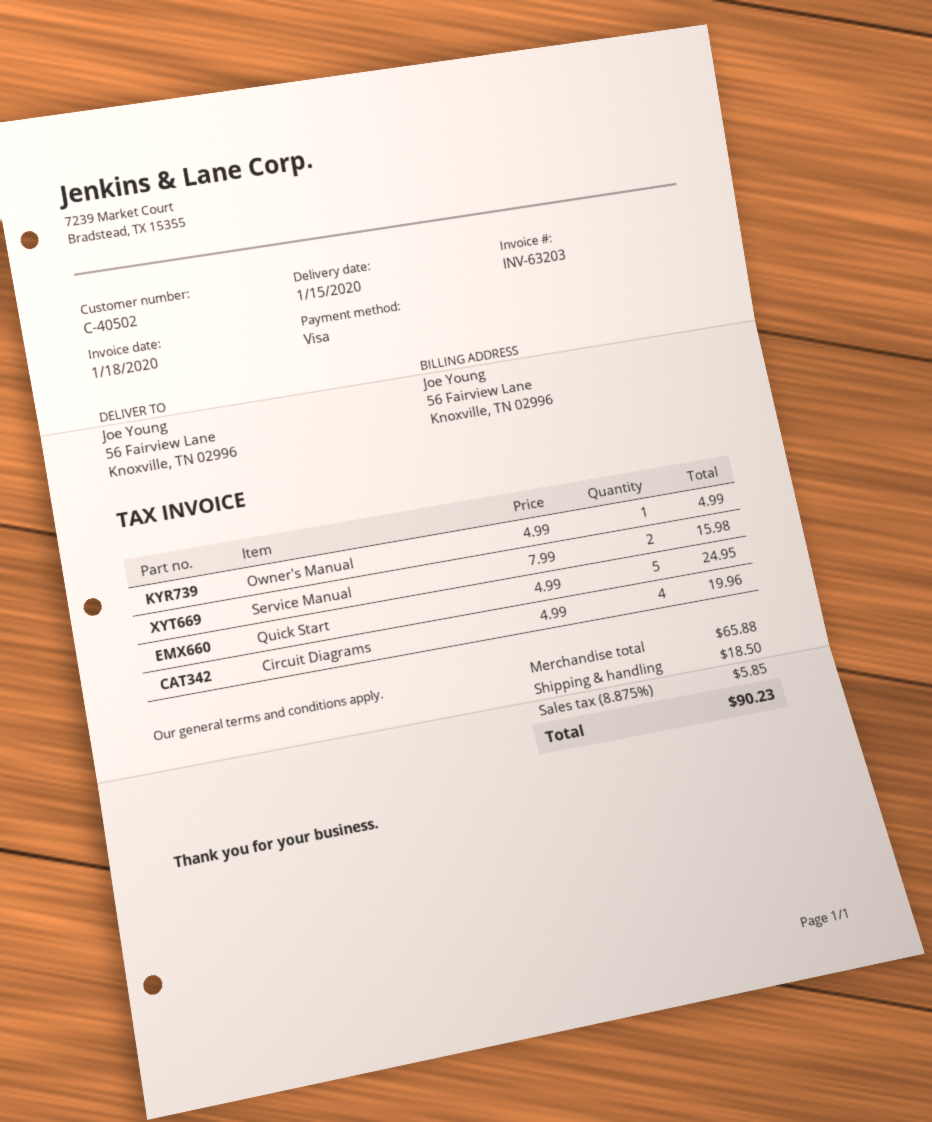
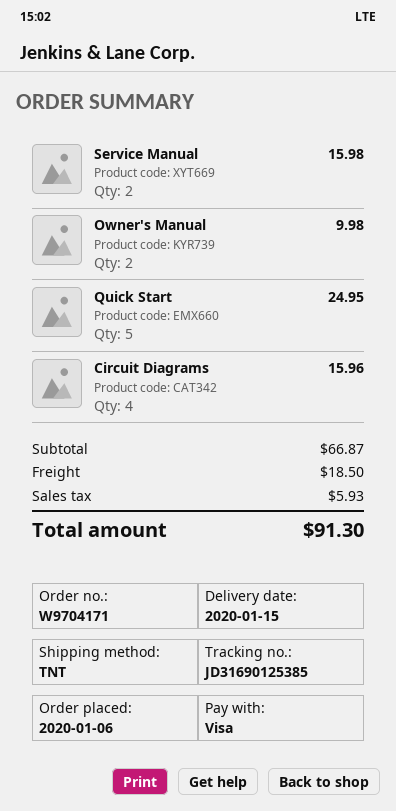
Owner's Manual: 1 for 4.99 -> 2 for 9.98
Circuit Diagrams: 4 for 19.96 -> 4 for 15.96
subtotal: 65.88 -> 66.87
tax: 5.85 -> 5.93
total: 90.23 -> 91.30

